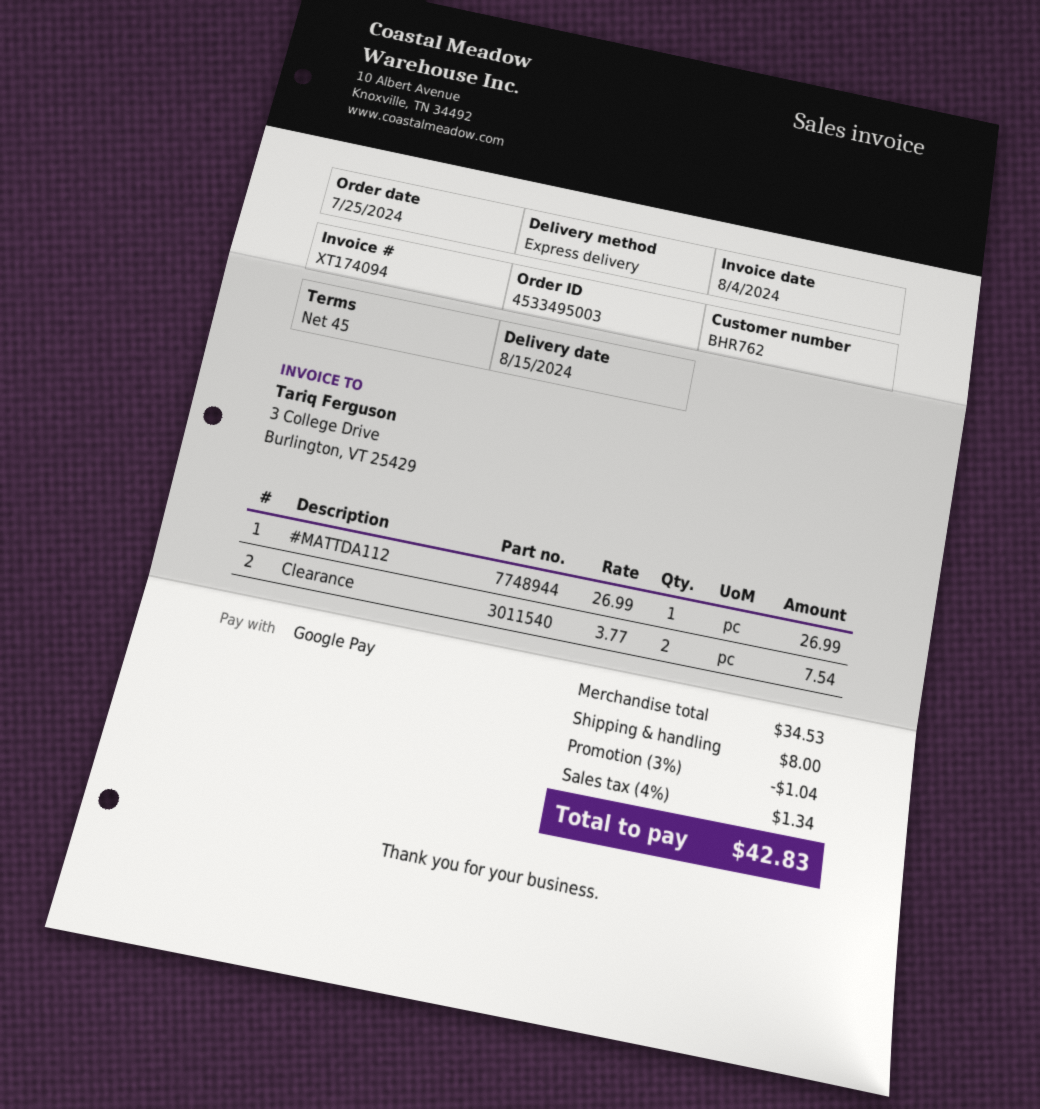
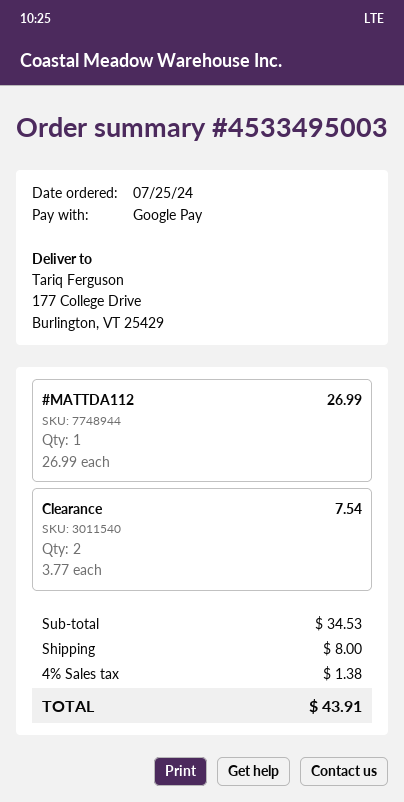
discount: 3% = 1.04 -> none
tax: 4% = 1.34 -> 4% = 1.38
total: 42.83 -> 43.91

